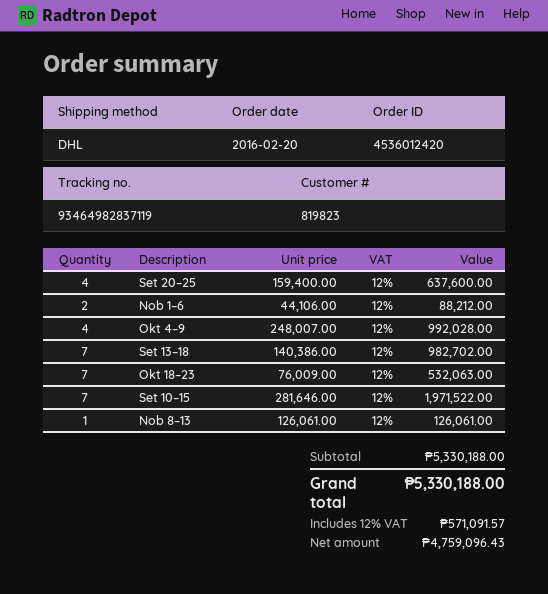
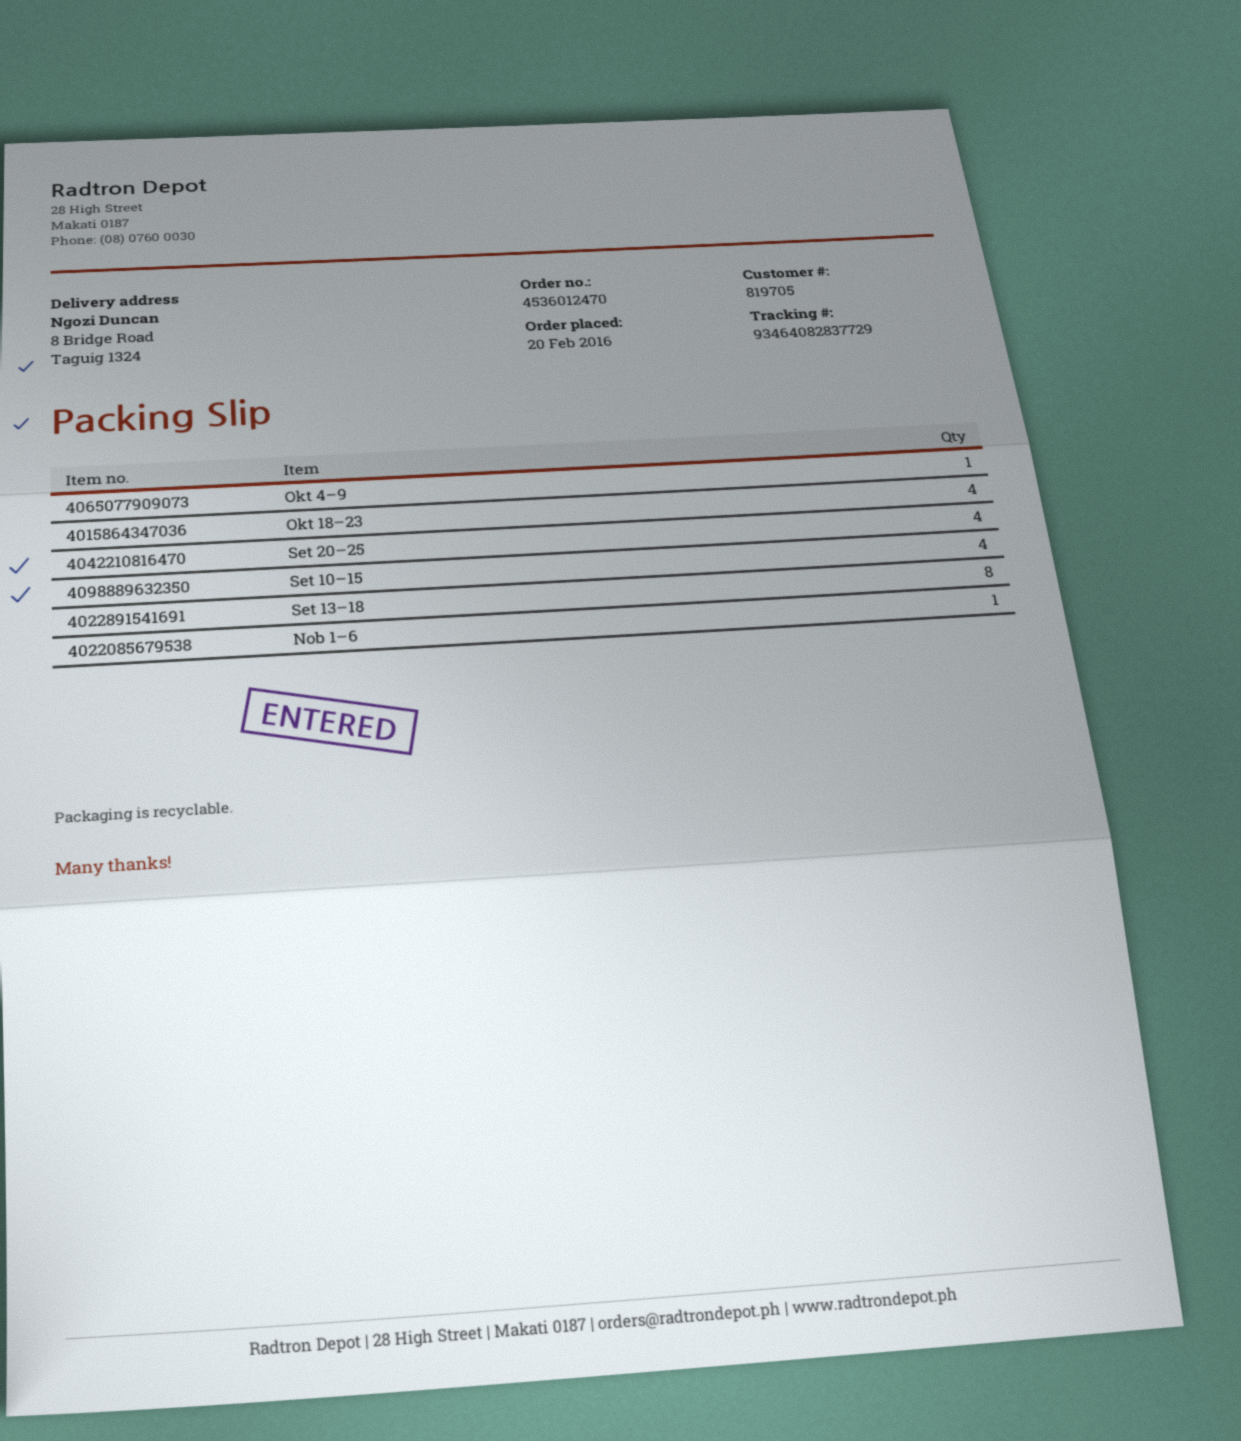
order number: 4536012420 -> 4536012470
customer number: 819823 -> 819705
tracking number: 93464982837119 -> 93464082837729
Nob 1–6: 2 -> 1
Okt 4–9: 4 -> 1
Set 13–18: 7 -> 8
Okt 18–23: 7 -> 4
Set 10–15: 7 -> 4
Nob 8–13: 1 -> none

